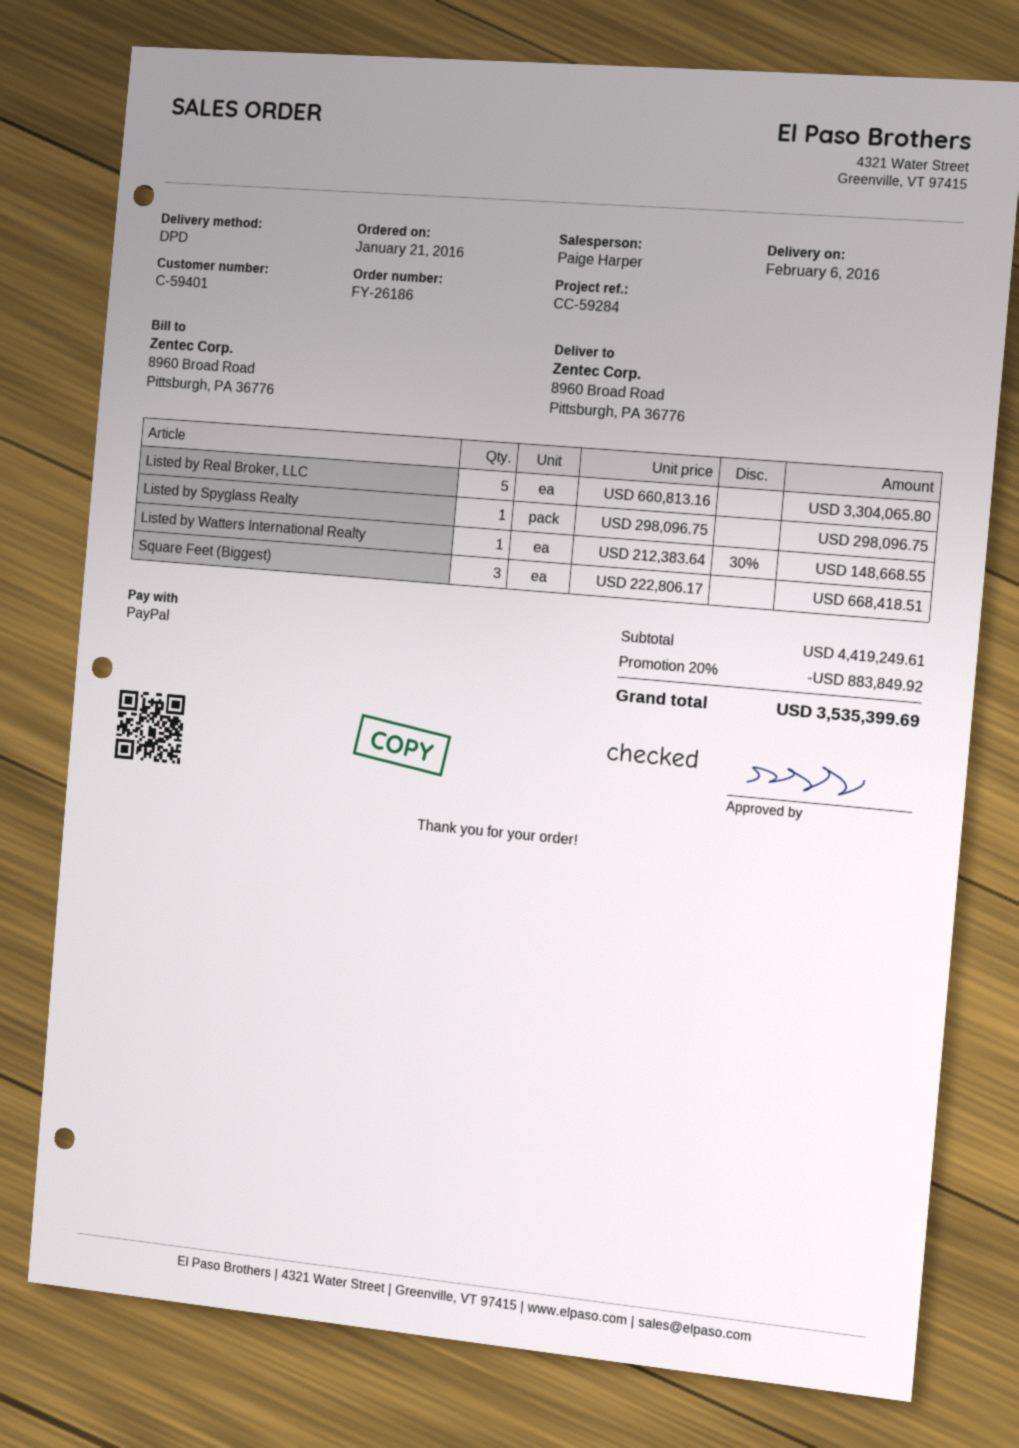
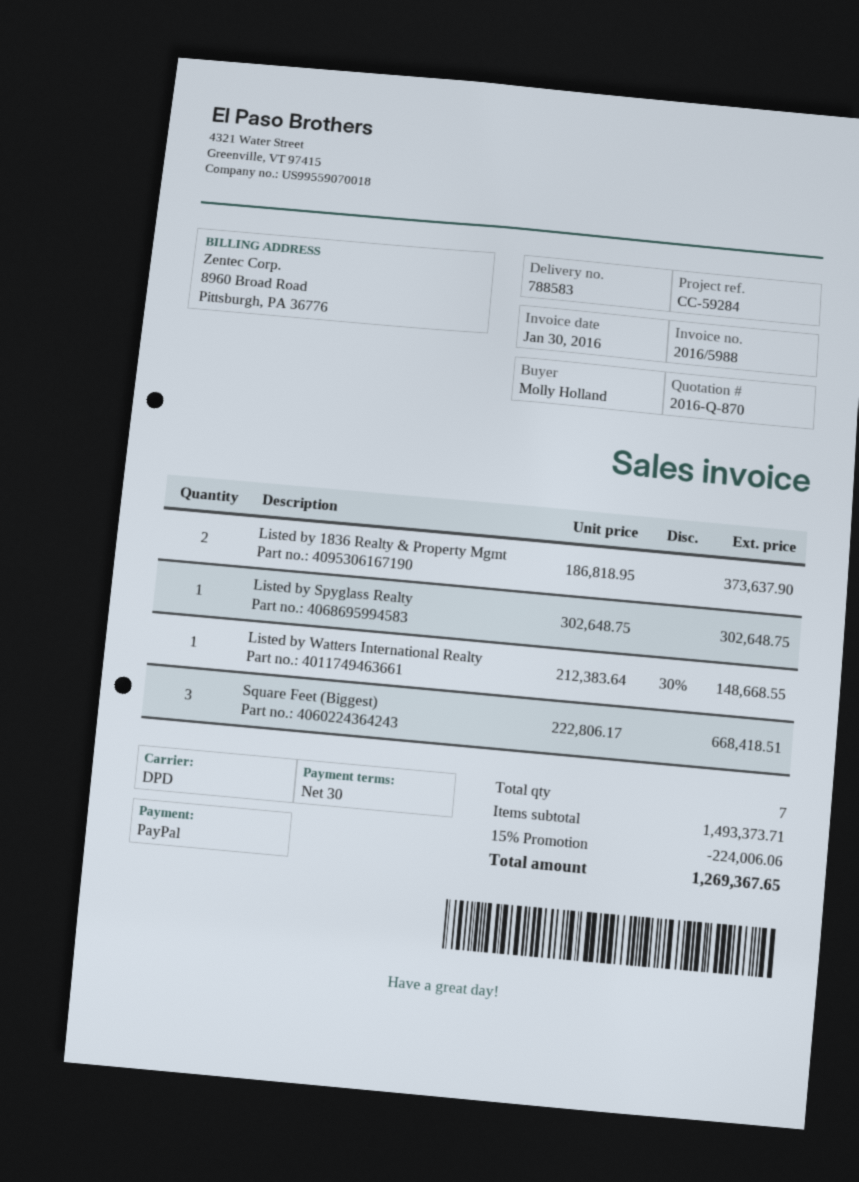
Listed by Real Broker, LLC: 5 x 660813.16 = 3304065.80 -> none
Listed by Spyglass Realty: 1 x 298096.75 = 298096.75 -> 1 x 302648.75 = 302648.75
Listed by 1836 Realty & Property Mgmt: none -> 2 x 186818.95 = 373637.90
subtotal: 4419249.61 -> 1493373.71
discount: 20% = 883849.92 -> 15% = 224006.06
total: 3535399.69 -> 1269367.65

